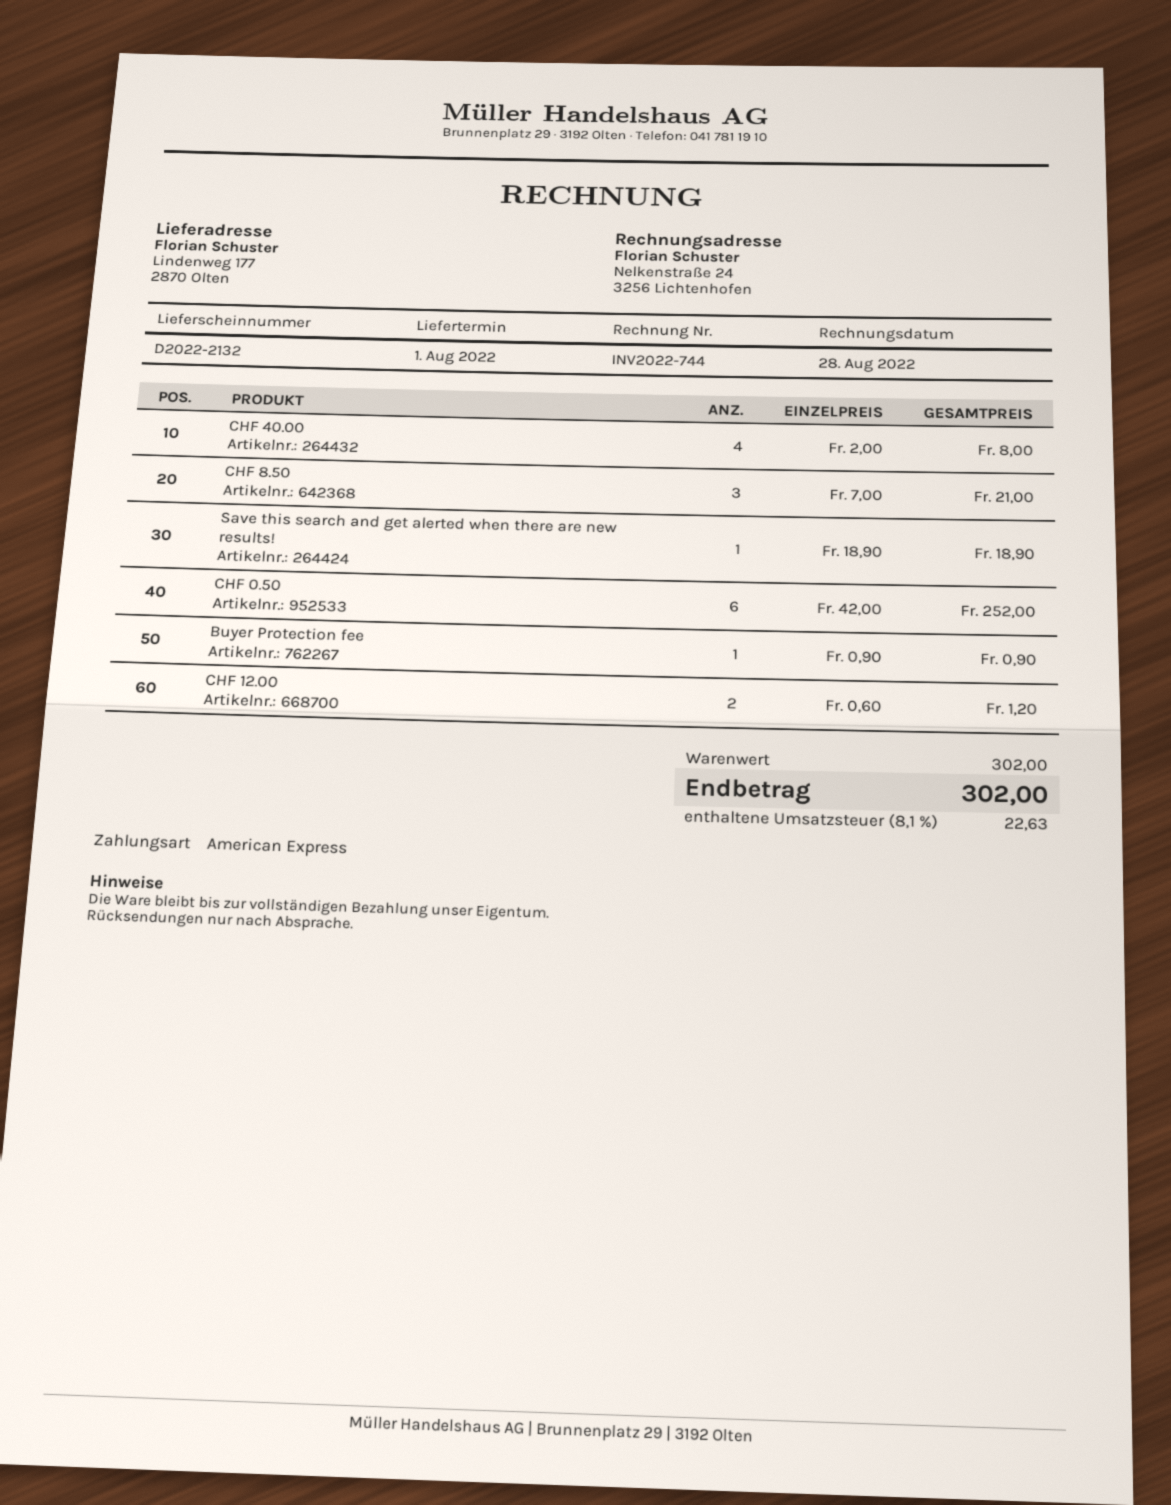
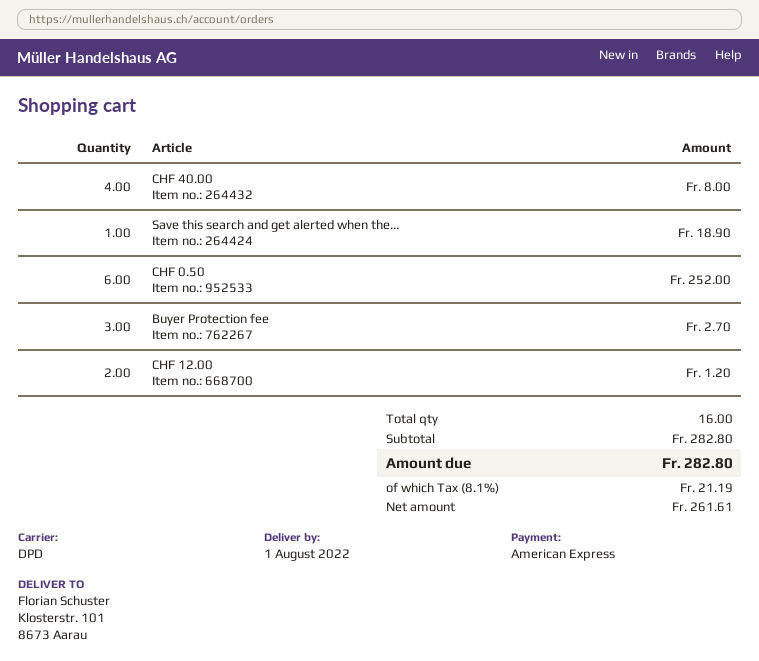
ship to: Lindenweg 177, 2870 Olten -> Klosterstr. 101, 8673 Aarau
CHF 8.50: 3 for 21.00 -> none
Buyer Protection fee: 1 for 0.90 -> 3 for 2.70
subtotal: 302.00 -> 282.80
tax: 8.1% = 22.63 -> 8.1% = 21.19
total: 302.00 -> 282.80

